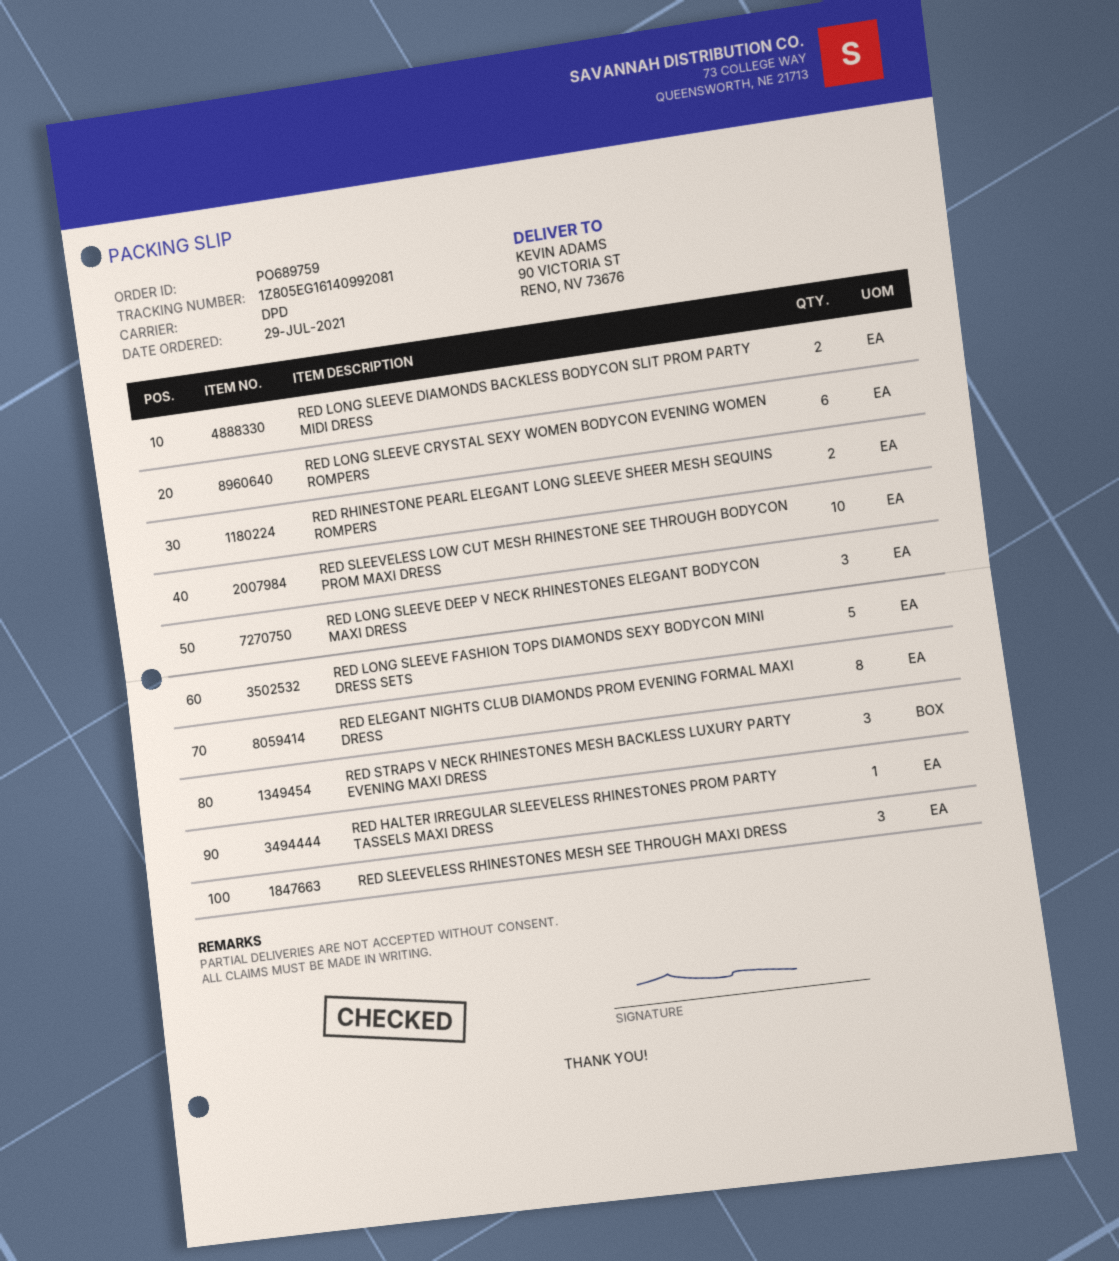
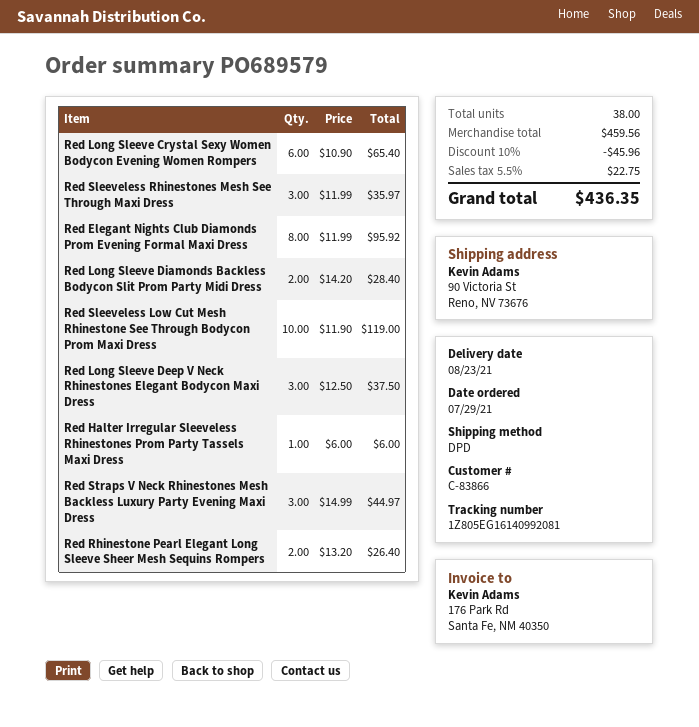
order number: PO689759 -> PO689579
RED LONG SLEEVE FASHION TOPS DIAMONDS SEXY BODYCON MINI DRESS SETS: 5 -> none

